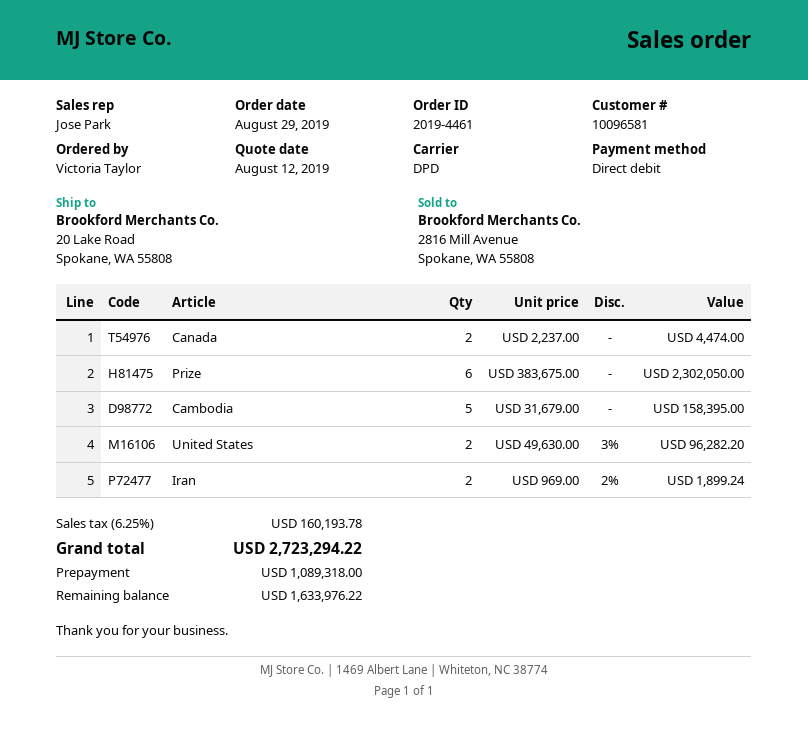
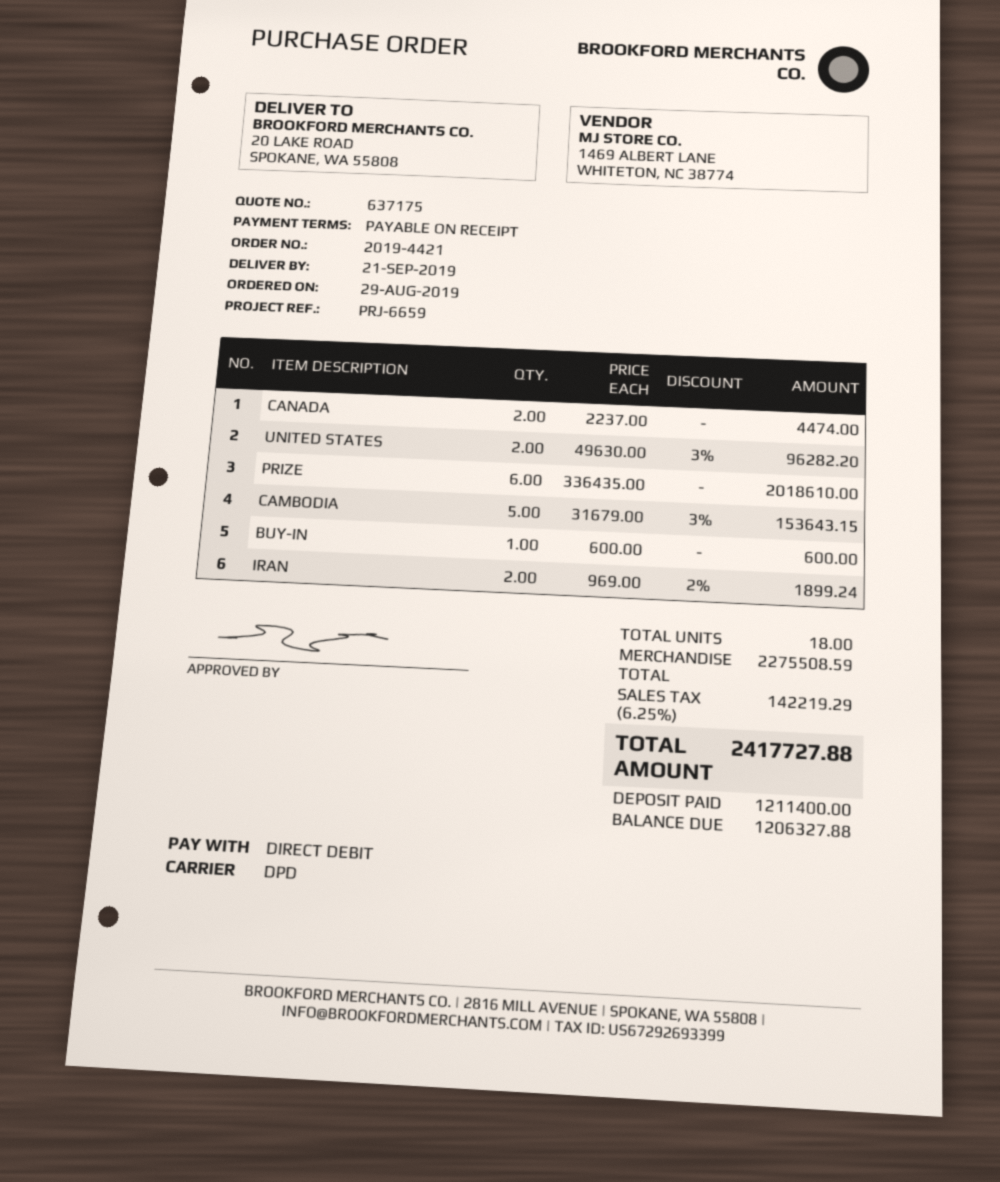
order number: 2019-4461 -> 2019-4421
Prize: 6 x 383675.00 = 2302050.00 -> 6 x 336435.00 = 2018610.00
Cambodia: 5 x 31679.00 = 158395.00 -> 5 x 31679.00 - 3% = 153643.15
BUY-IN: none -> 1 x 600.00 = 600.00
tax: 6.25% = 160193.78 -> 6.25% = 142219.29
total: 2723294.22 -> 2417727.88
deposit: 1089318.00 -> 1211400.00
balance: 1633976.22 -> 1206327.88

